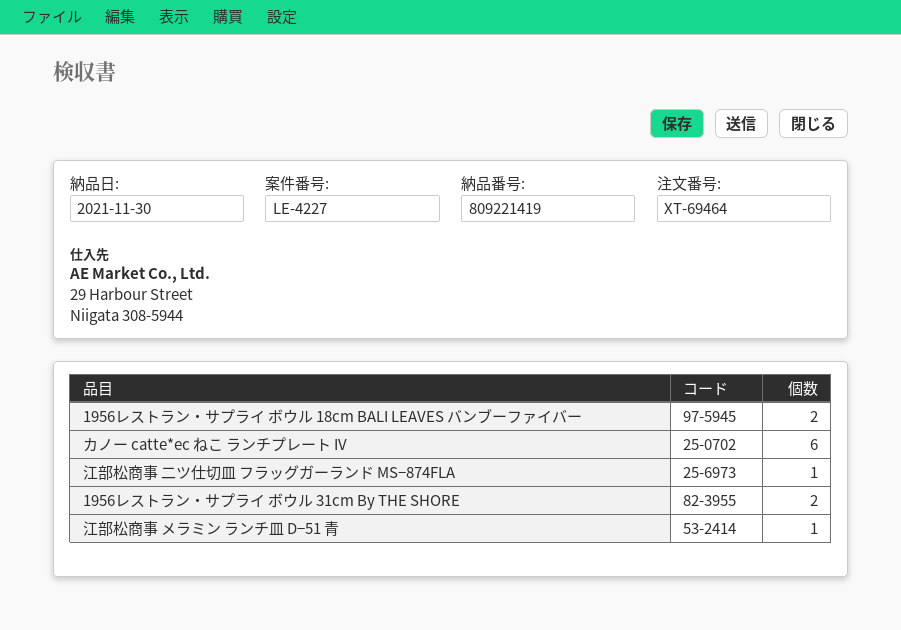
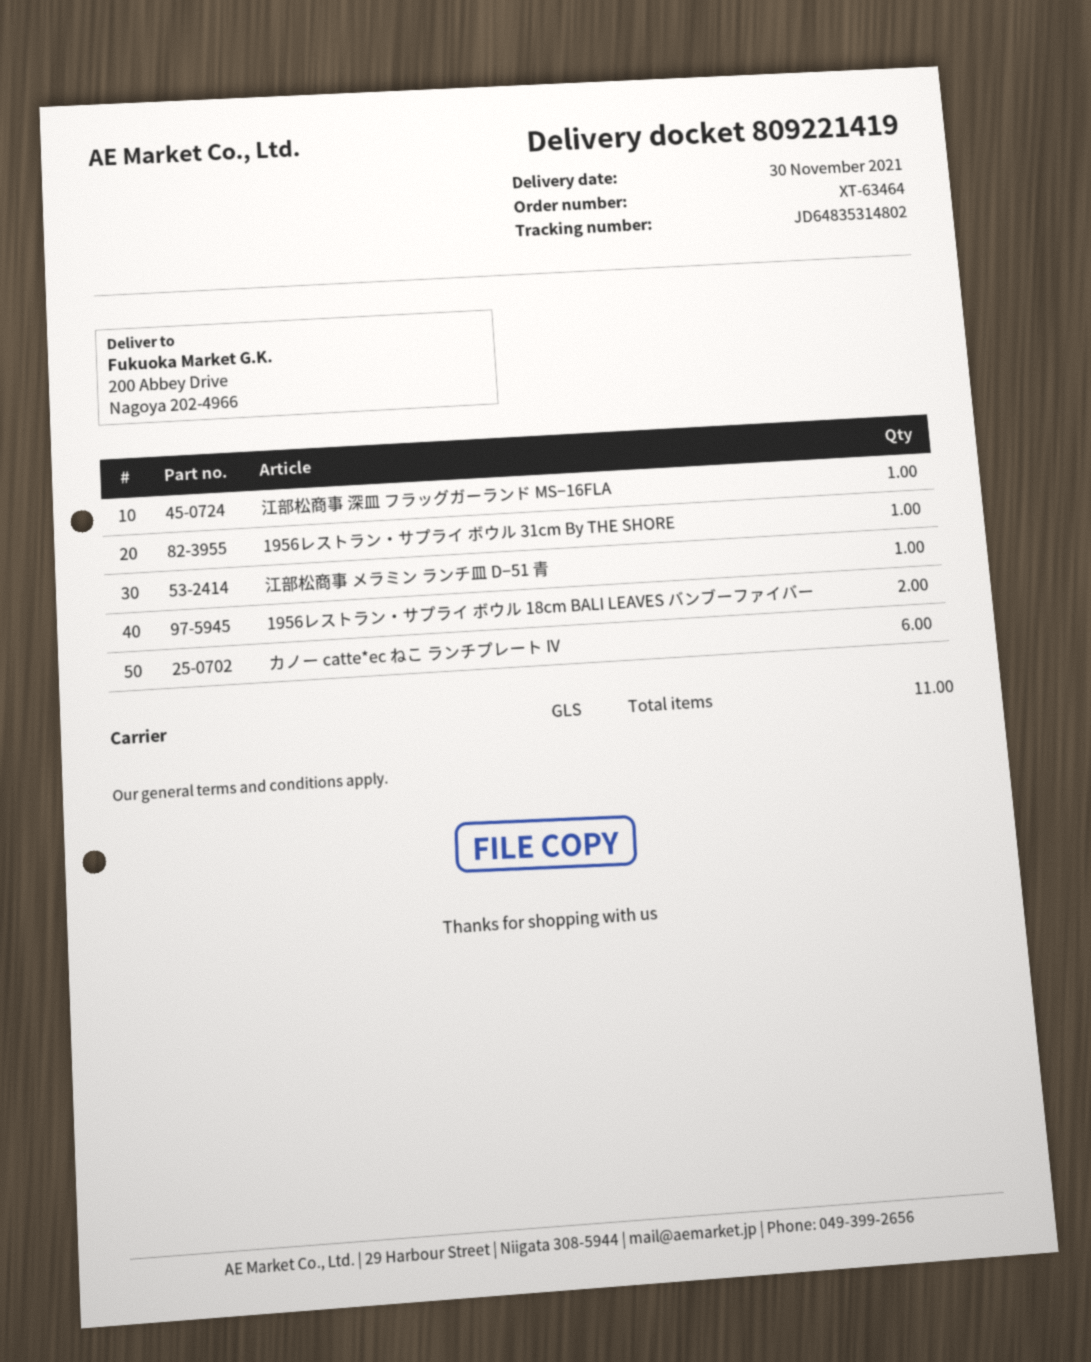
order number: XT-69464 -> XT-63464
江部松商事 二ツ仕切皿 フラッグガーランド MS−874FLA: 1 -> none
1956レストラン・サプライ ボウル 31cm By THE SHORE: 2 -> 1
江部松商事 深皿 フラッグガーランド MS−16FLA: none -> 1

